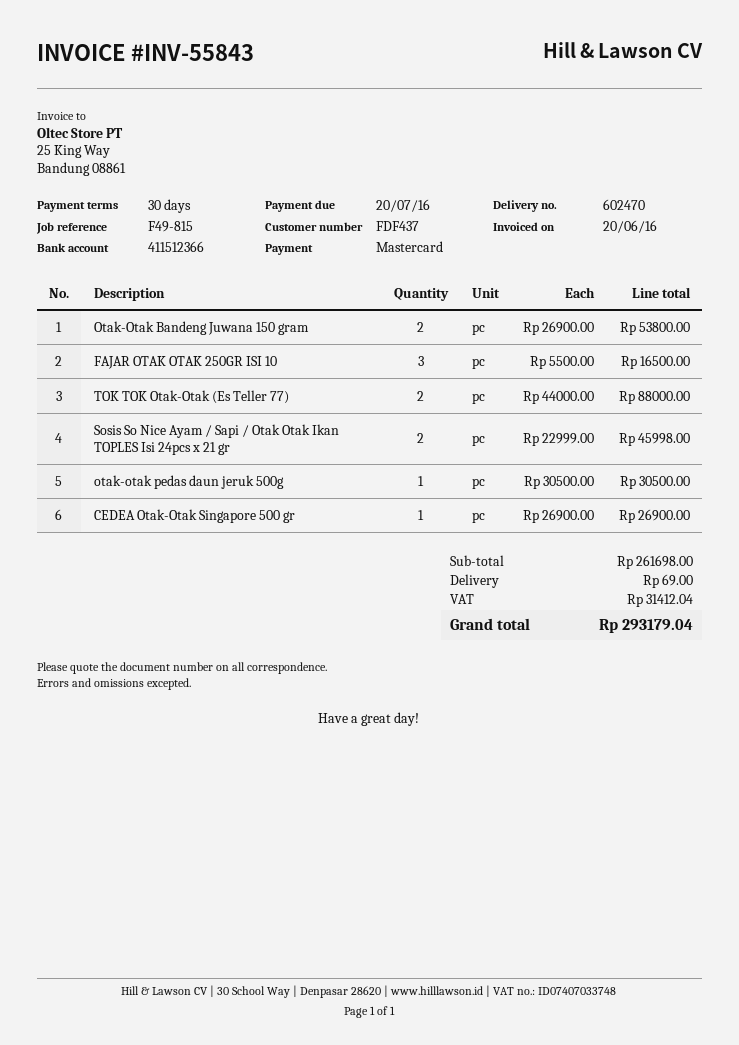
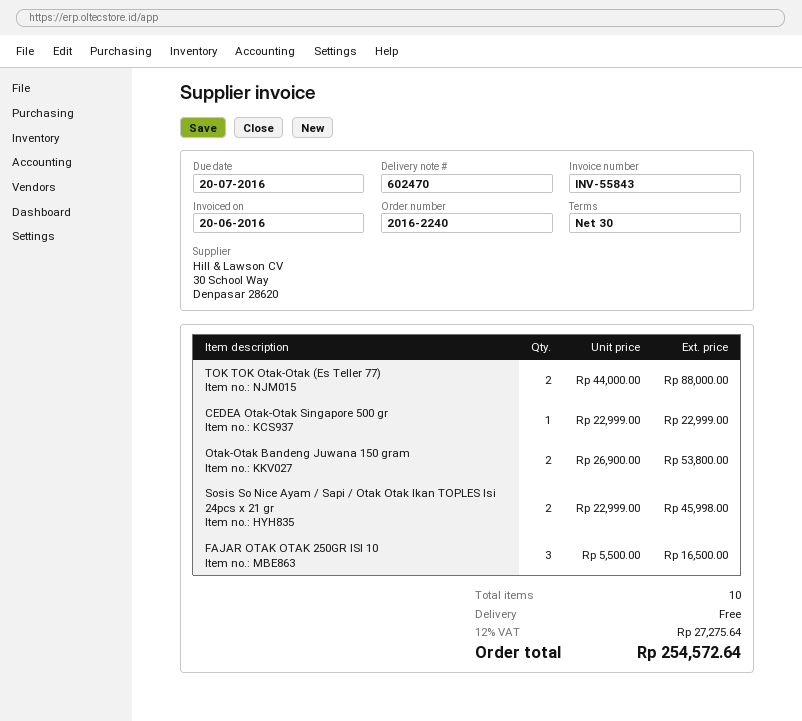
otak-otak pedas daun jeruk 500g: 1 x 30500.00 = 30500.00 -> none
CEDEA Otak-Otak Singapore 500 gr: 1 x 26900.00 = 26900.00 -> 1 x 22999.00 = 22999.00
shipping: 69.00 -> 0.00
tax: 31412.04 -> 27275.64
total: 293179.04 -> 254572.64

